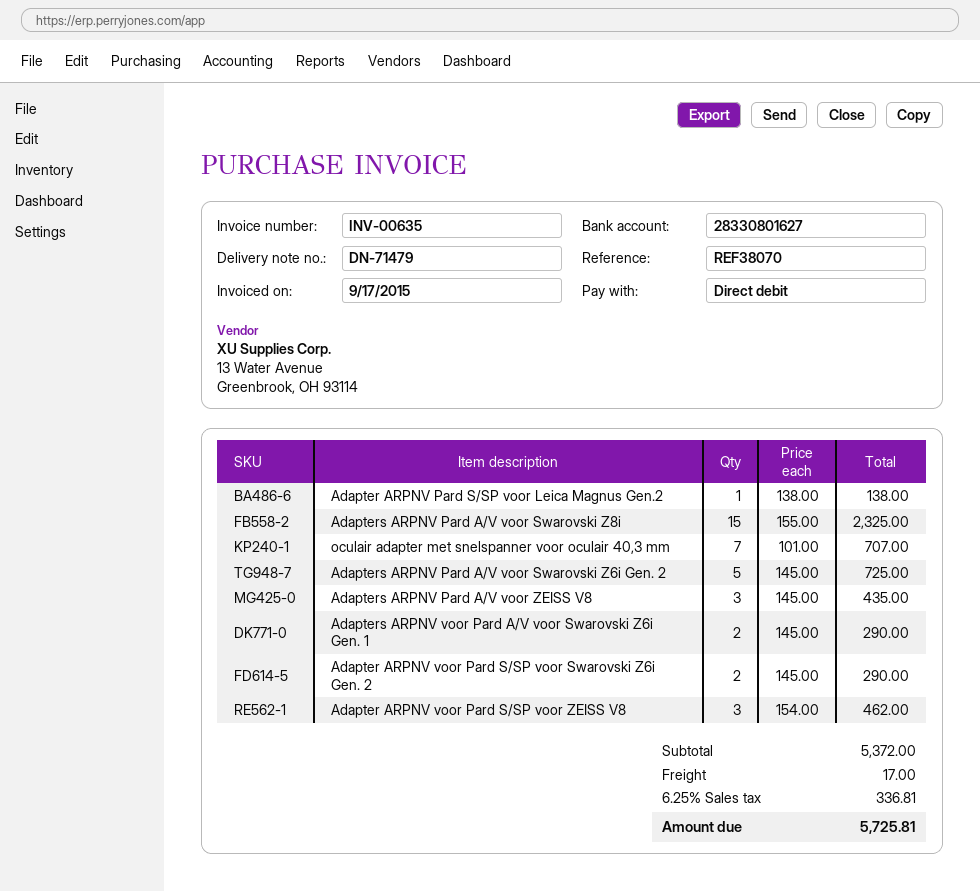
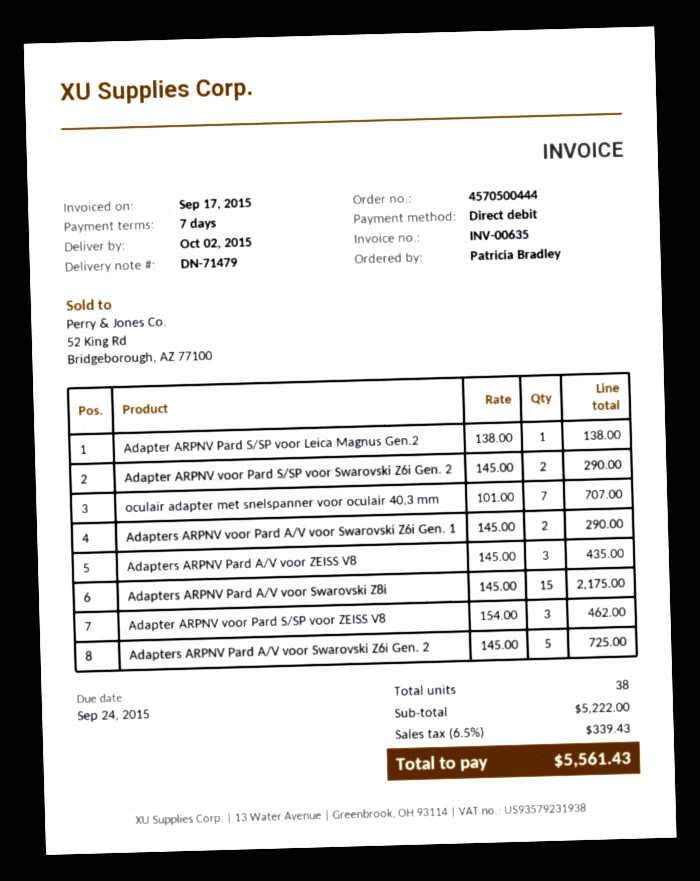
Adapters ARPNV Pard A/V voor Swarovski Z8i: 15 x 155.00 = 2325.00 -> 15 x 145.00 = 2175.00
subtotal: 5372.00 -> 5222.00
shipping: 17.00 -> none
tax: 6.25% = 336.81 -> 6.5% = 339.43
total: 5725.81 -> 5561.43

